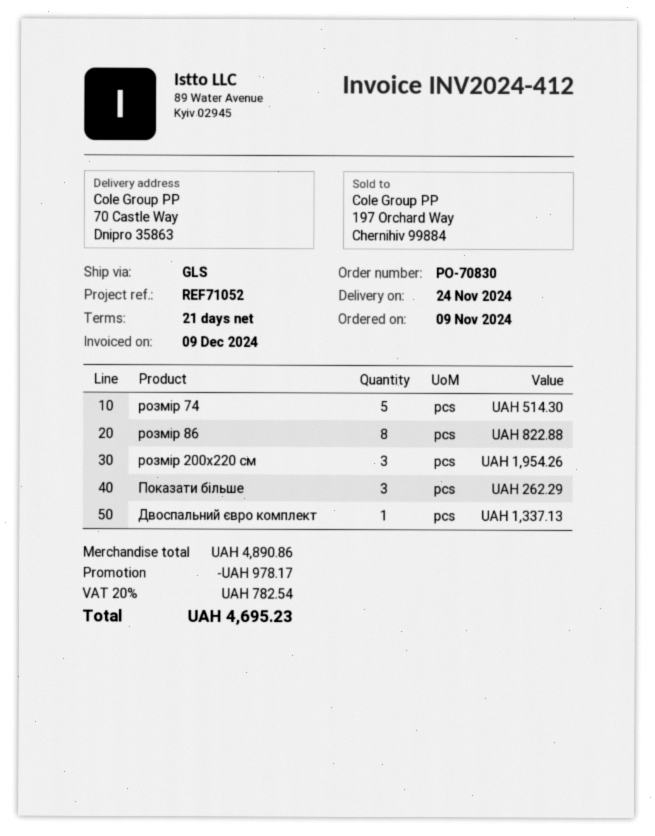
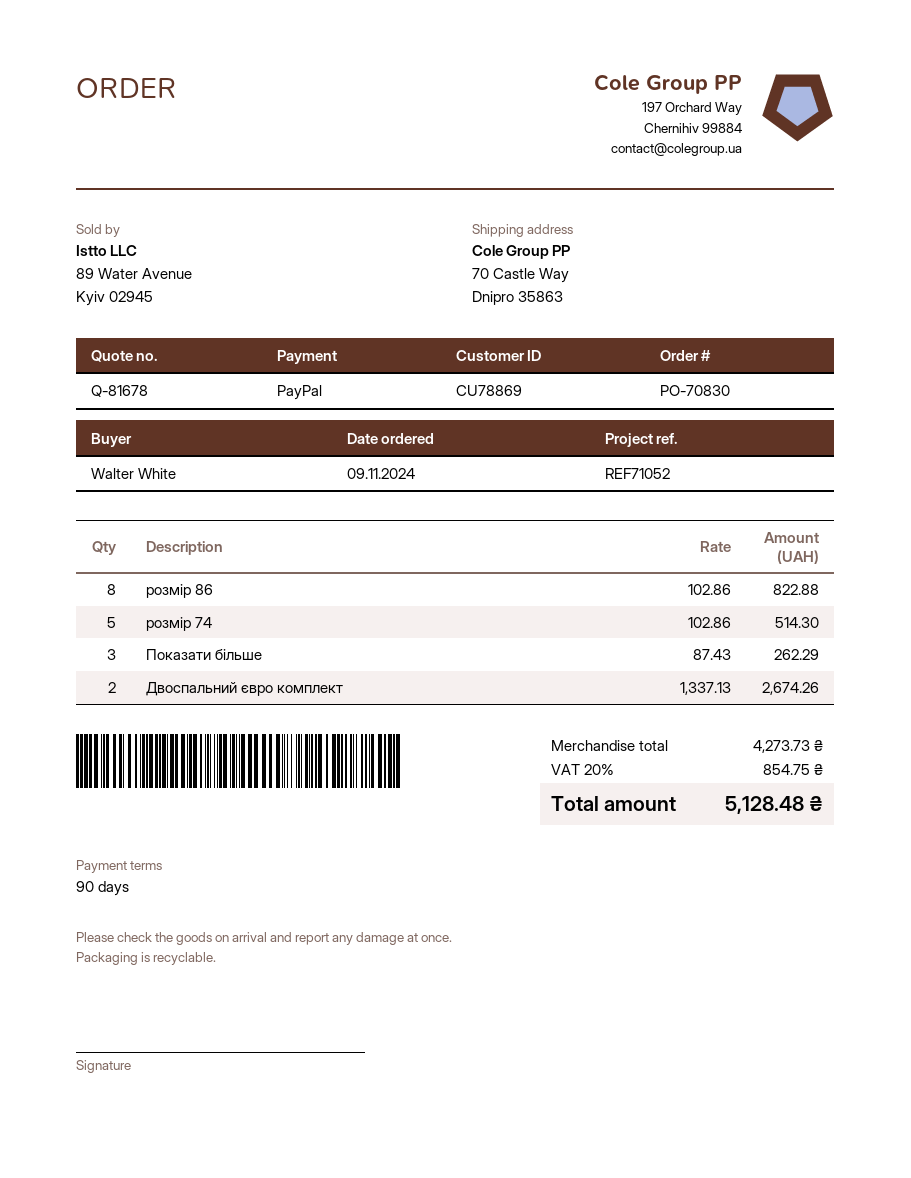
payment terms: 21 days -> 90 days
розмір 200х220 см: 3 for 1954.26 -> none
Двоспальний євро комплект: 1 for 1337.13 -> 2 for 2674.26
subtotal: 4890.86 -> 4273.73
discount: 978.17 -> none
tax: 20% = 782.54 -> 20% = 854.75
total: 4695.23 -> 5128.48

